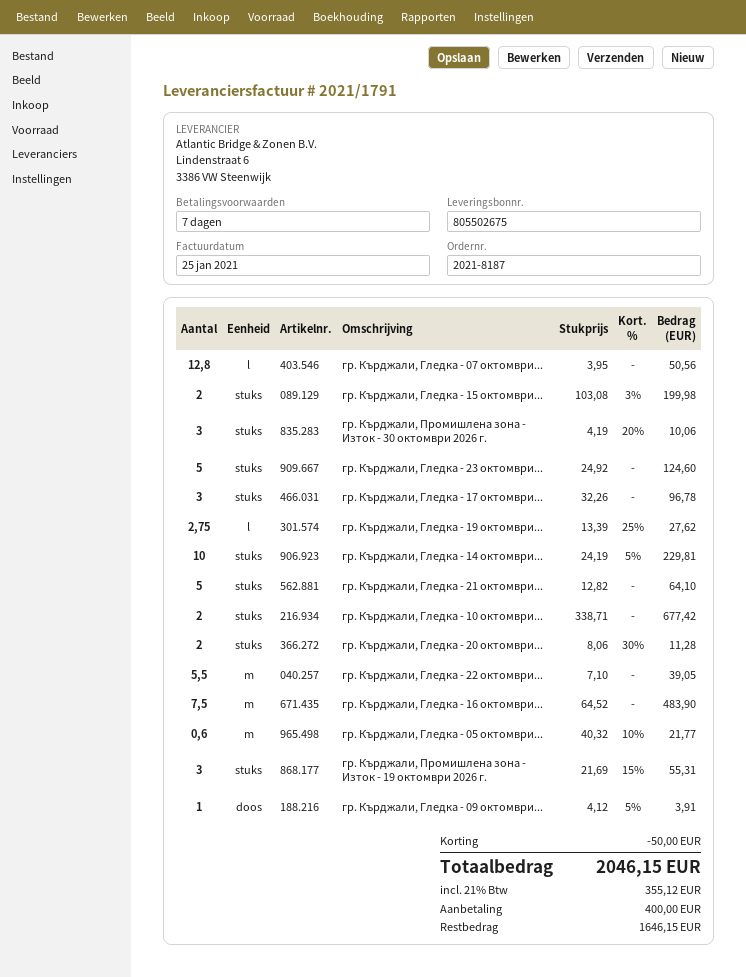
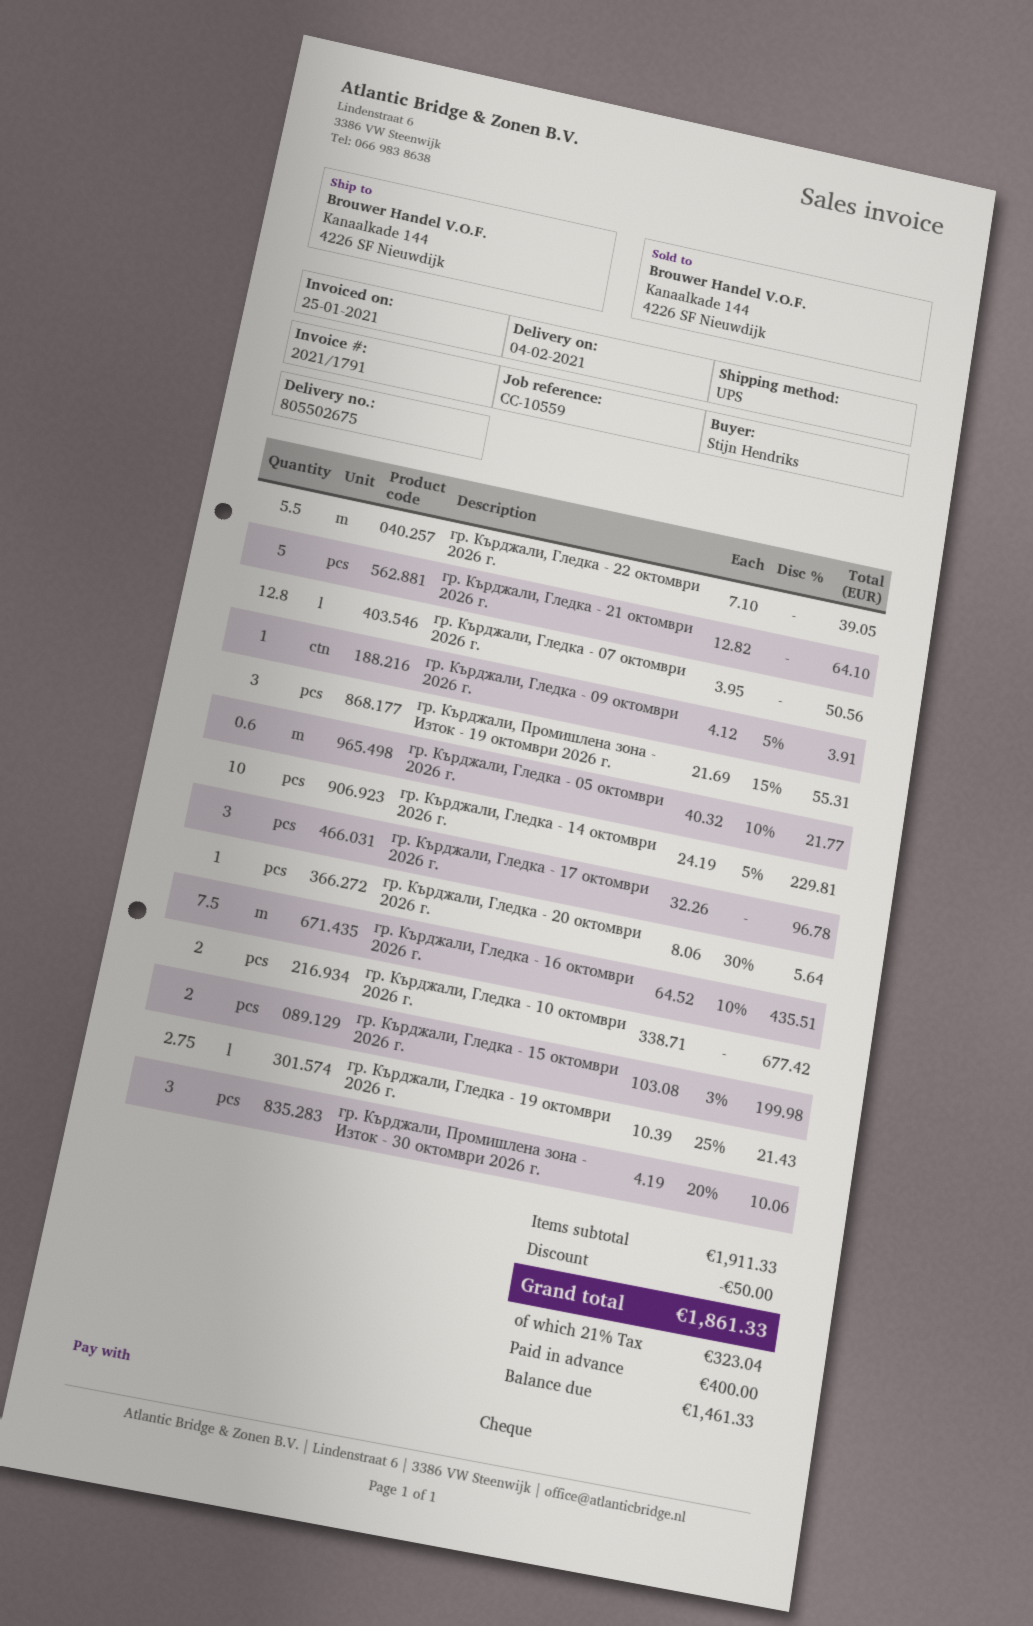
гр. Кърджали, Гледка - 23 октомври...: 5 x 24.92 = 124.60 -> none
гр. Кърджали, Гледка - 19 октомври...: 2.75 x 13.39 - 25% = 27.62 -> 2.75 x 10.39 - 25% = 21.43
гр. Кърджали, Гледка - 20 октомври...: 2 x 8.06 - 30% = 11.28 -> 1 x 8.06 - 30% = 5.64
гр. Кърджали, Гледка - 16 октомври...: 7.5 x 64.52 = 483.90 -> 7.5 x 64.52 - 10% = 435.51
tax: 21% = 355.12 -> 21% = 323.04
total: 2046.15 -> 1861.33
balance: 1646.15 -> 1461.33

